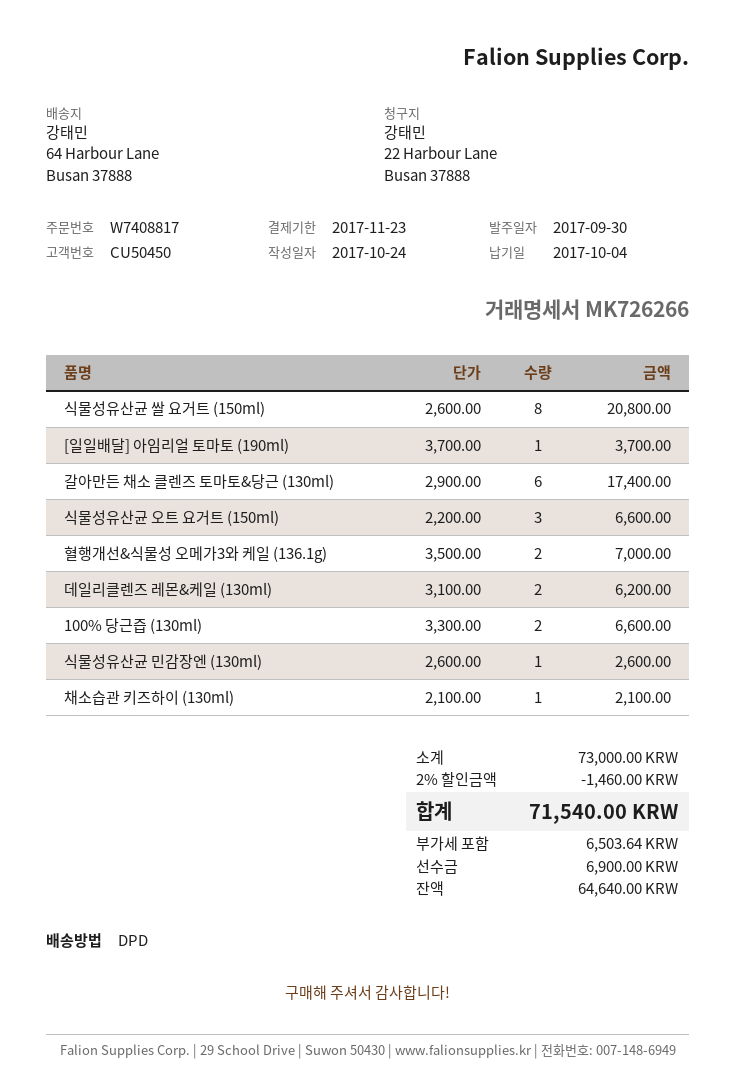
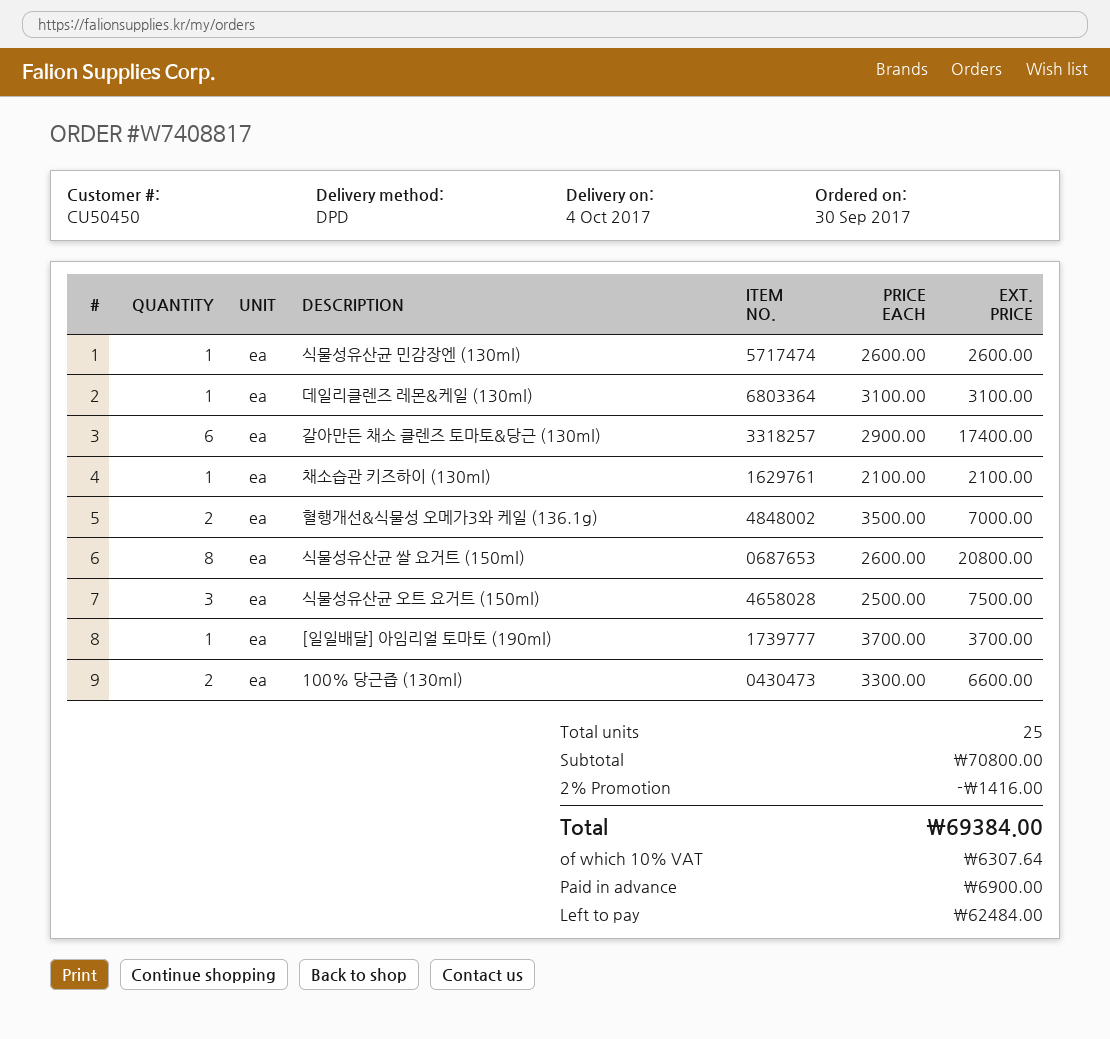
식물성유산균 오트 요거트 (150ml): 3 x 2200.00 = 6600.00 -> 3 x 2500.00 = 7500.00
데일리클렌즈 레몬&케일 (130ml): 2 x 3100.00 = 6200.00 -> 1 x 3100.00 = 3100.00
subtotal: 73000.00 -> 70800.00
discount: 2% = 1460.00 -> 2% = 1416.00
tax: 6503.64 -> 6307.64
total: 71540.00 -> 69384.00
balance: 64640.00 -> 62484.00

